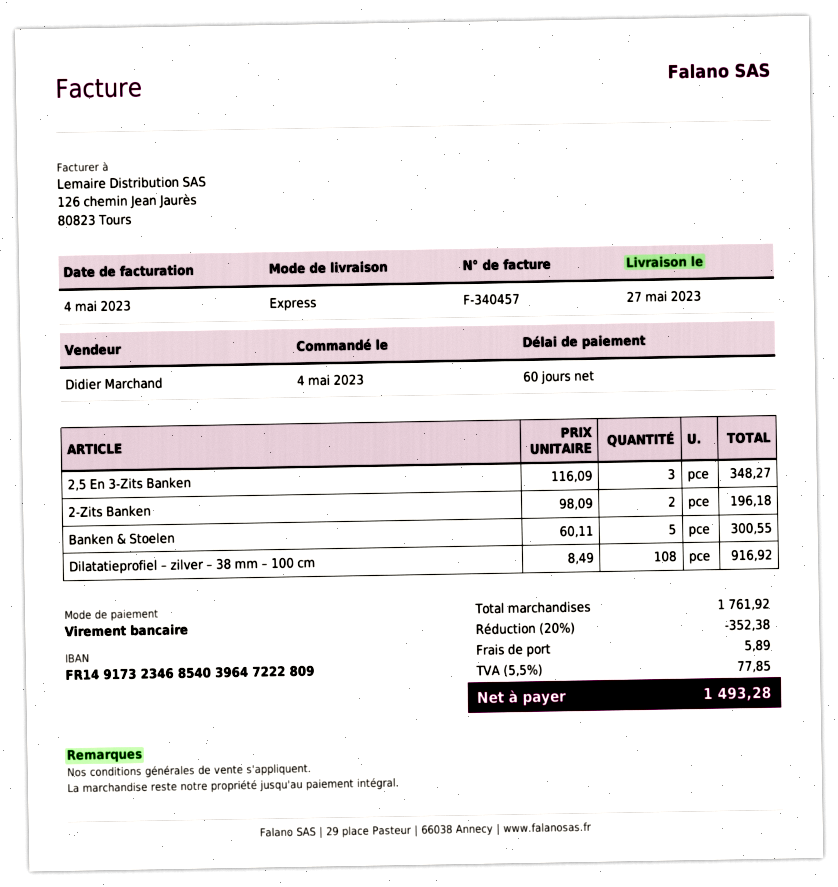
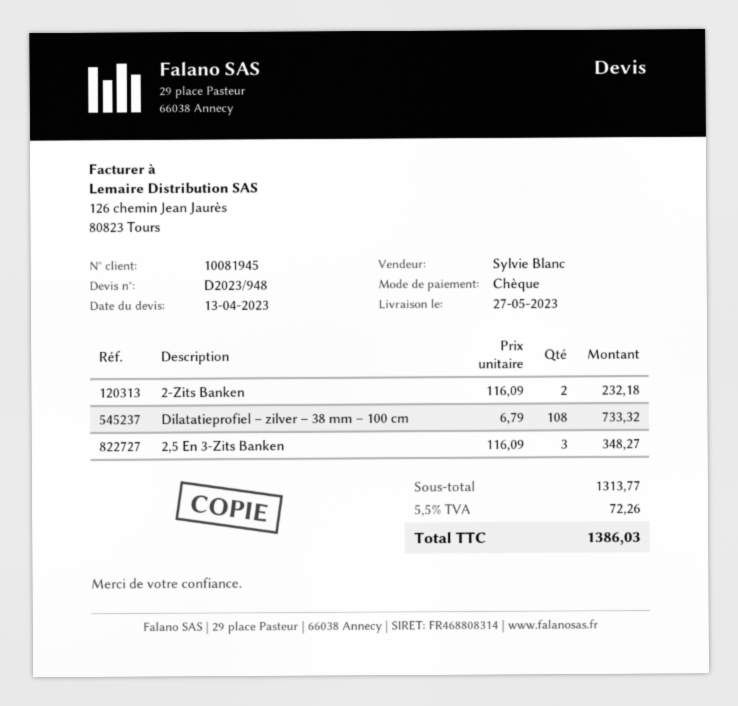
sales rep: Didier Marchand -> Sylvie Blanc
payment method: bank transfer -> cheque
2-Zits Banken: 2 x 98.09 = 196.18 -> 2 x 116.09 = 232.18
Banken & Stoelen: 5 x 60.11 = 300.55 -> none
Dilatatieprofiel – zilver – 38 mm – 100 cm: 108 x 8.49 = 916.92 -> 108 x 6.79 = 733.32
subtotal: 1761.92 -> 1313.77
discount: 20% = 352.38 -> none
shipping: 5.89 -> none
tax: 5.5% = 77.85 -> 5.5% = 72.26
total: 1493.28 -> 1386.03

